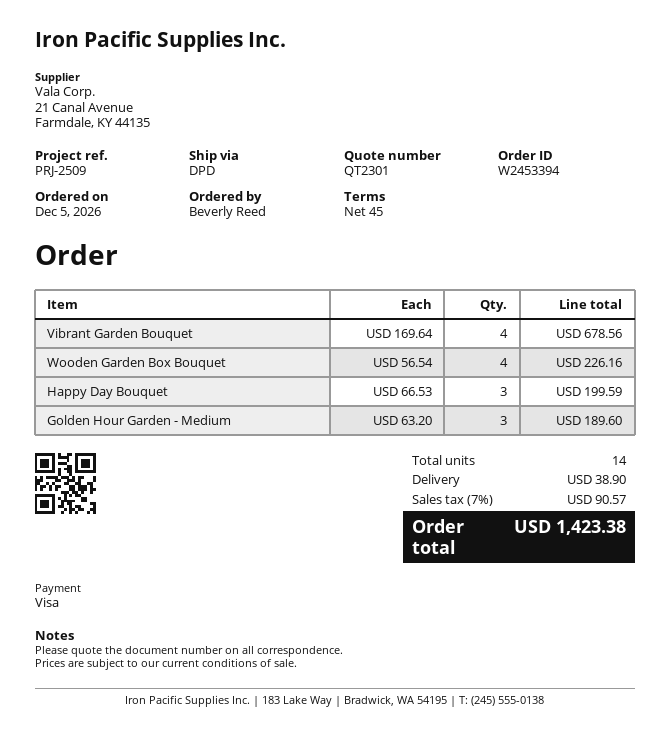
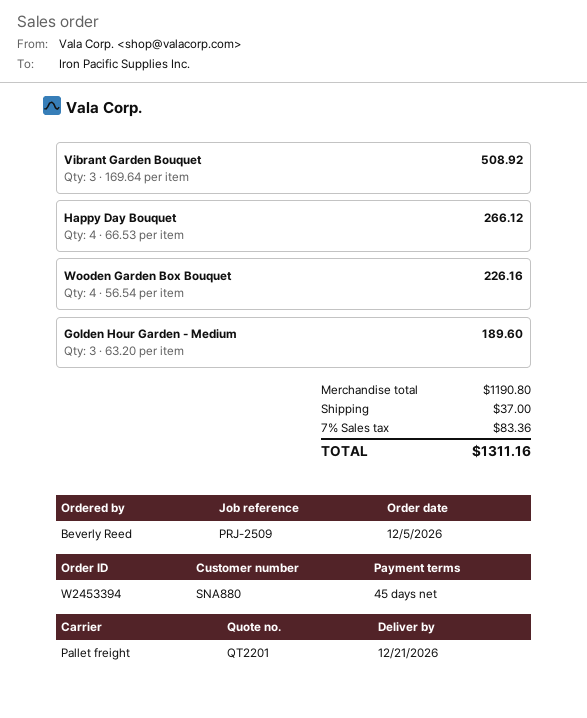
quote number: QT2301 -> QT2201
shipping method: DPD -> pallet freight
Vibrant Garden Bouquet: 4 x 169.64 = 678.56 -> 3 x 169.64 = 508.92
Happy Day Bouquet: 3 x 66.53 = 199.59 -> 4 x 66.53 = 266.12
shipping: 38.90 -> 37.00
tax: 7% = 90.57 -> 7% = 83.36
total: 1423.38 -> 1311.16

